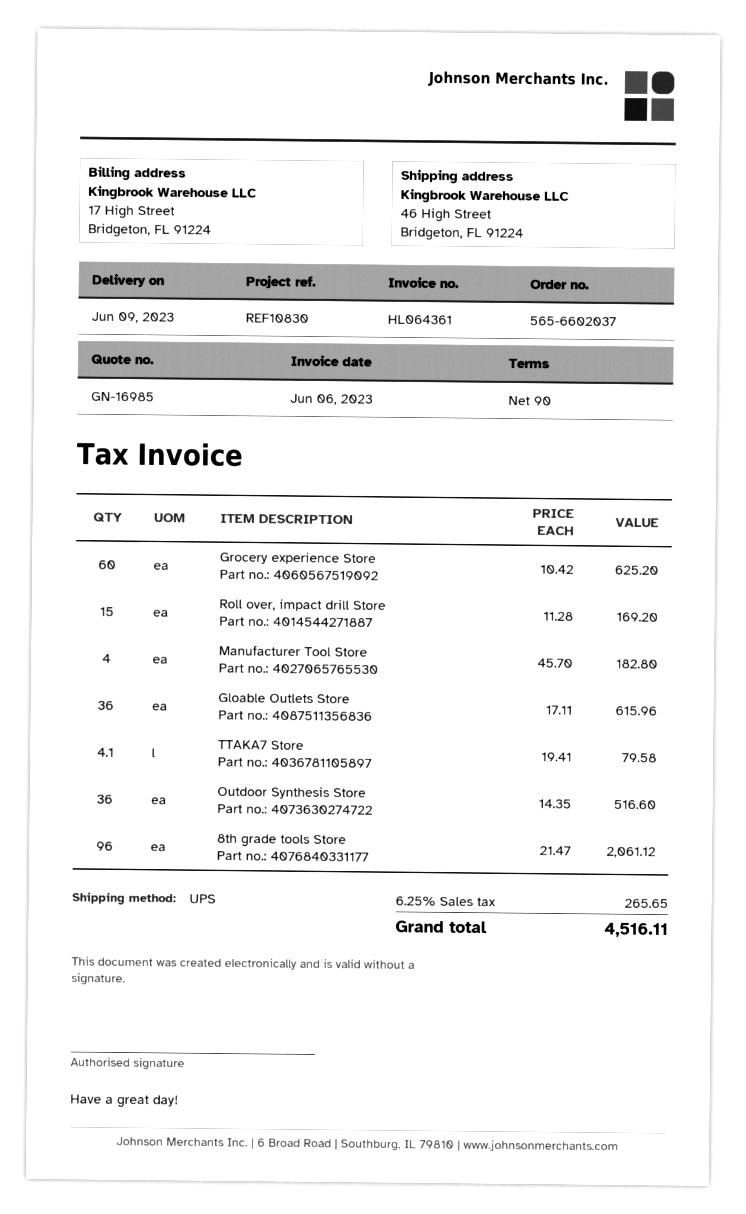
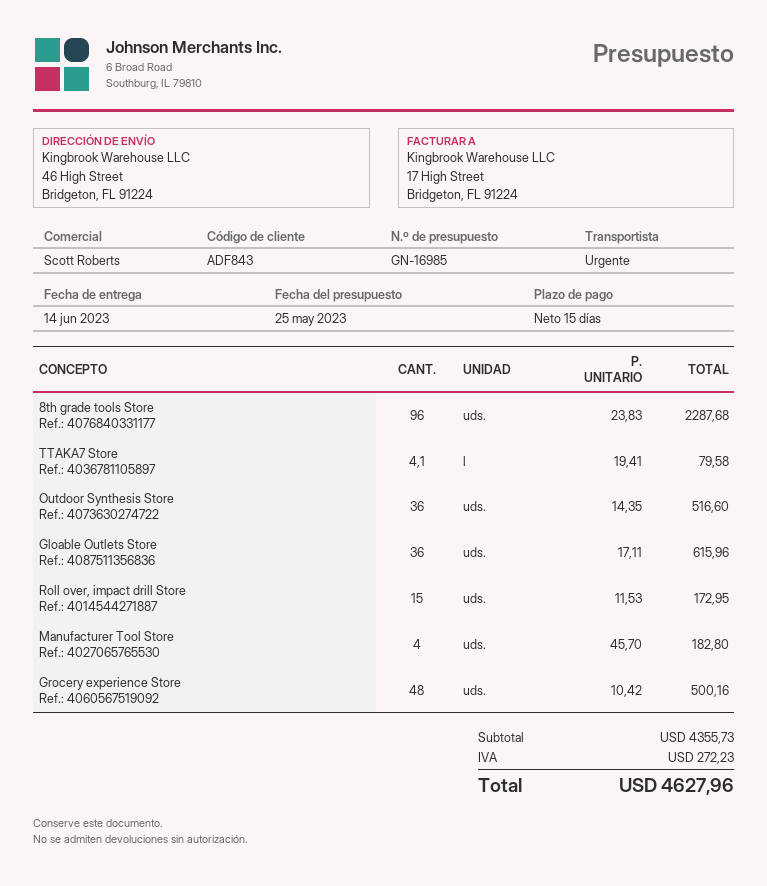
delivery date: 2023-06-09 -> 2023-06-14
payment terms: 90 days -> 15 days
shipping method: UPS -> express
Grocery experience Store: 60 x 10.42 = 625.20 -> 48 x 10.42 = 500.16
Roll over, impact drill Store: 15 x 11.28 = 169.20 -> 15 x 11.53 = 172.95
8th grade tools Store: 96 x 21.47 = 2061.12 -> 96 x 23.83 = 2287.68
tax: 265.65 -> 272.23
total: 4516.11 -> 4627.96

